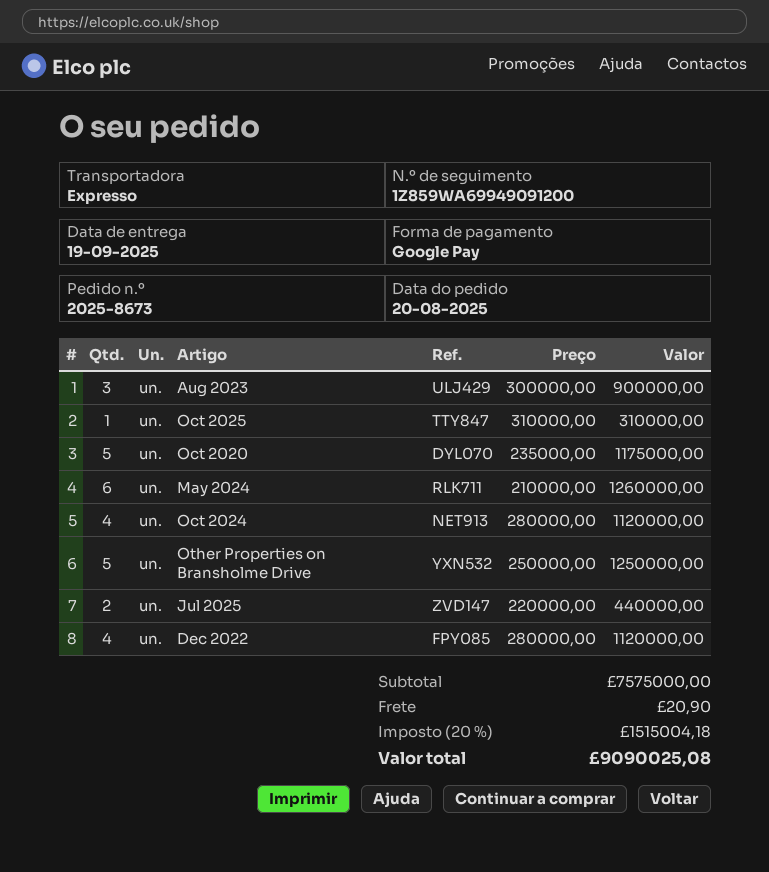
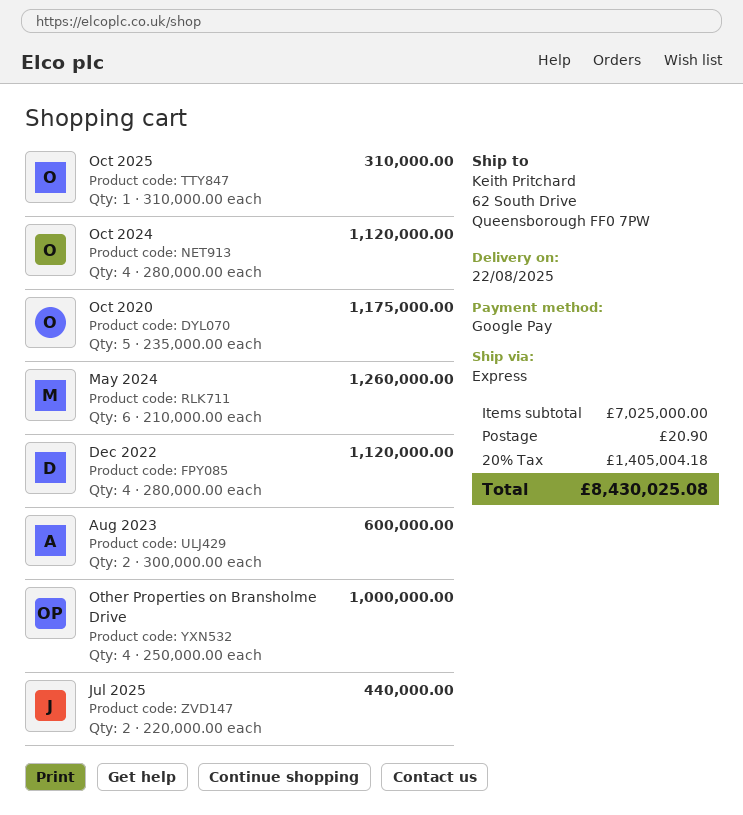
delivery date: 2025-09-19 -> 2025-08-22
Aug 2023: 3 x 300000.00 = 900000.00 -> 2 x 300000.00 = 600000.00
Other Properties on Bransholme Drive: 5 x 250000.00 = 1250000.00 -> 4 x 250000.00 = 1000000.00
subtotal: 7575000.00 -> 7025000.00
tax: 20% = 1515004.18 -> 20% = 1405004.18
total: 9090025.08 -> 8430025.08

